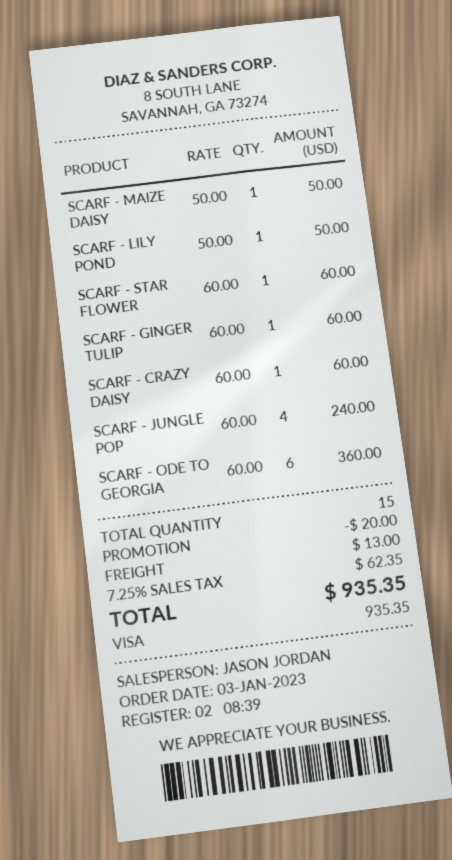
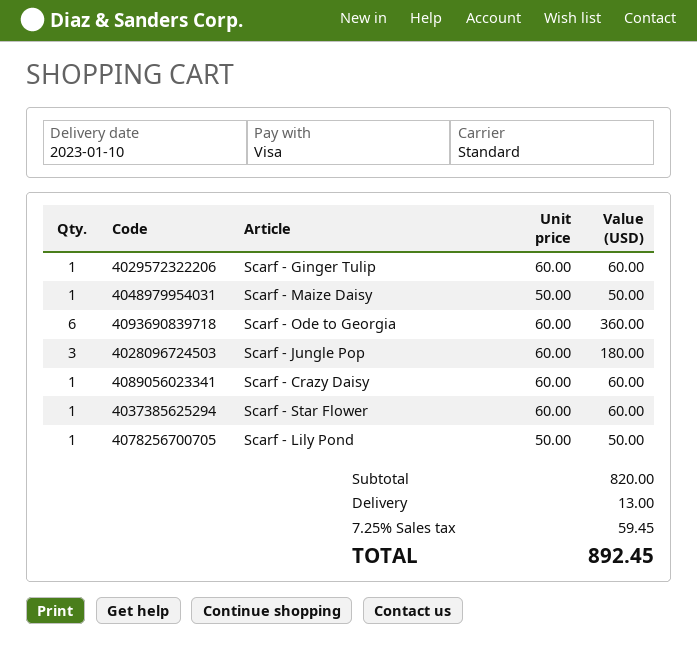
SCARF - JUNGLE POP: 4 x 60.00 = 240.00 -> 3 x 60.00 = 180.00
discount: 20.00 -> none
tax: 7.25% = 62.35 -> 7.25% = 59.45
total: 935.35 -> 892.45

